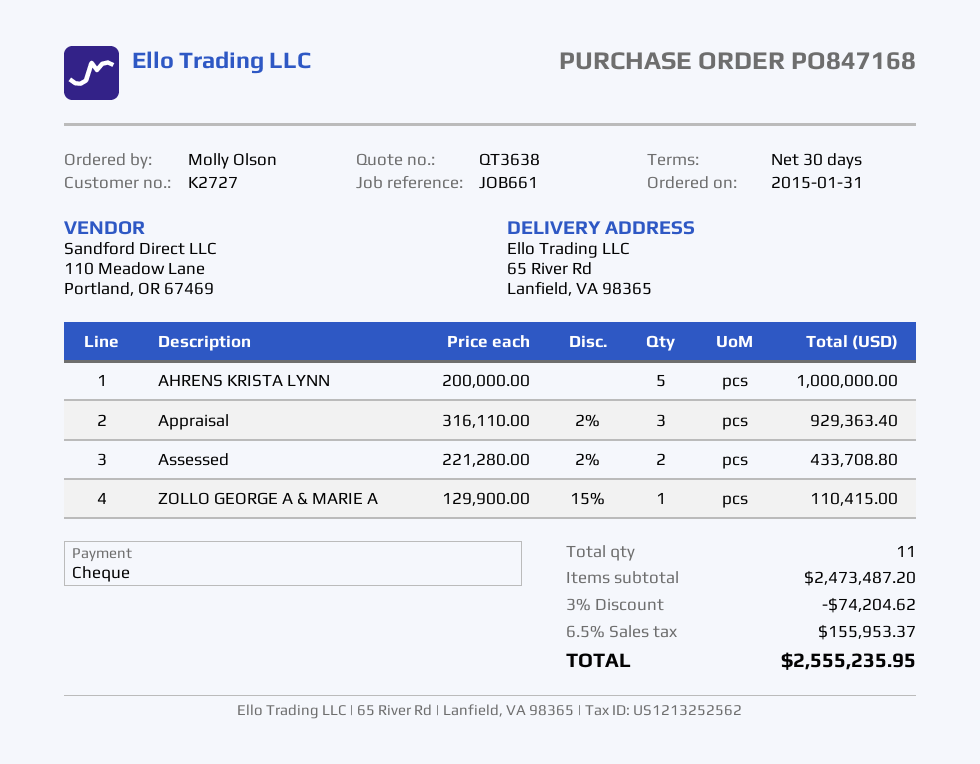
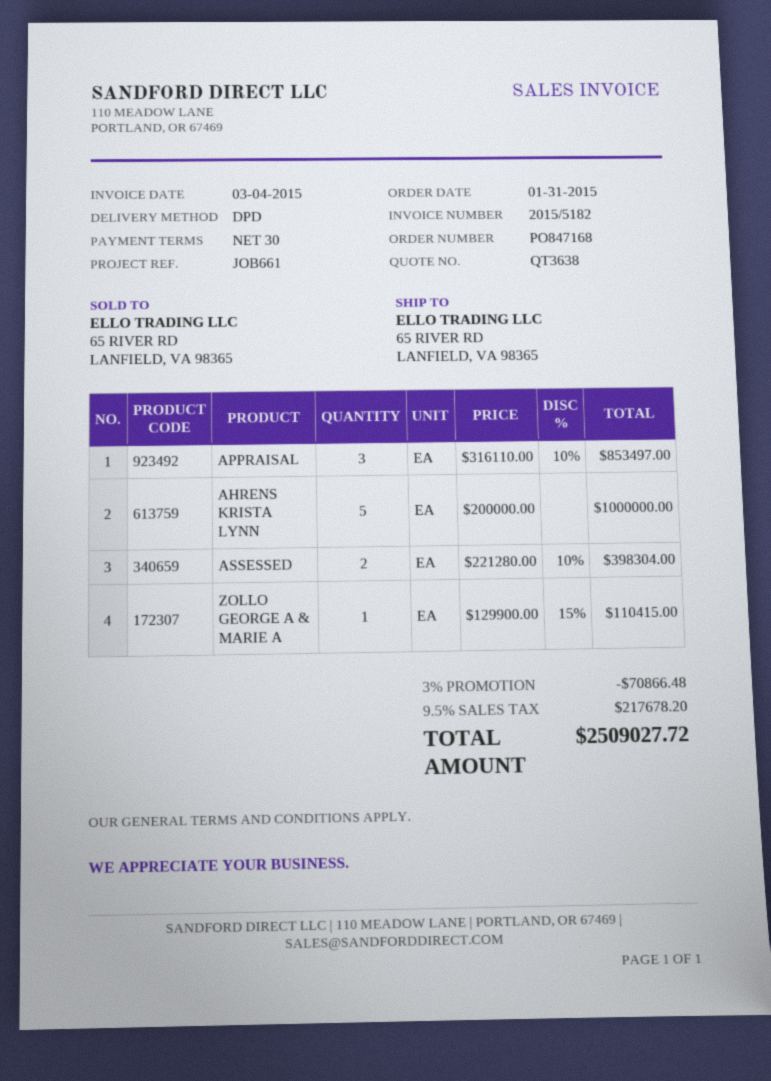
Appraisal: 3 x 316110.00 - 2% = 929363.40 -> 3 x 316110.00 - 10% = 853497.00
Assessed: 2 x 221280.00 - 2% = 433708.80 -> 2 x 221280.00 - 10% = 398304.00
discount: 3% = 74204.62 -> 3% = 70866.48
tax: 6.5% = 155953.37 -> 9.5% = 217678.20
total: 2555235.95 -> 2509027.72

